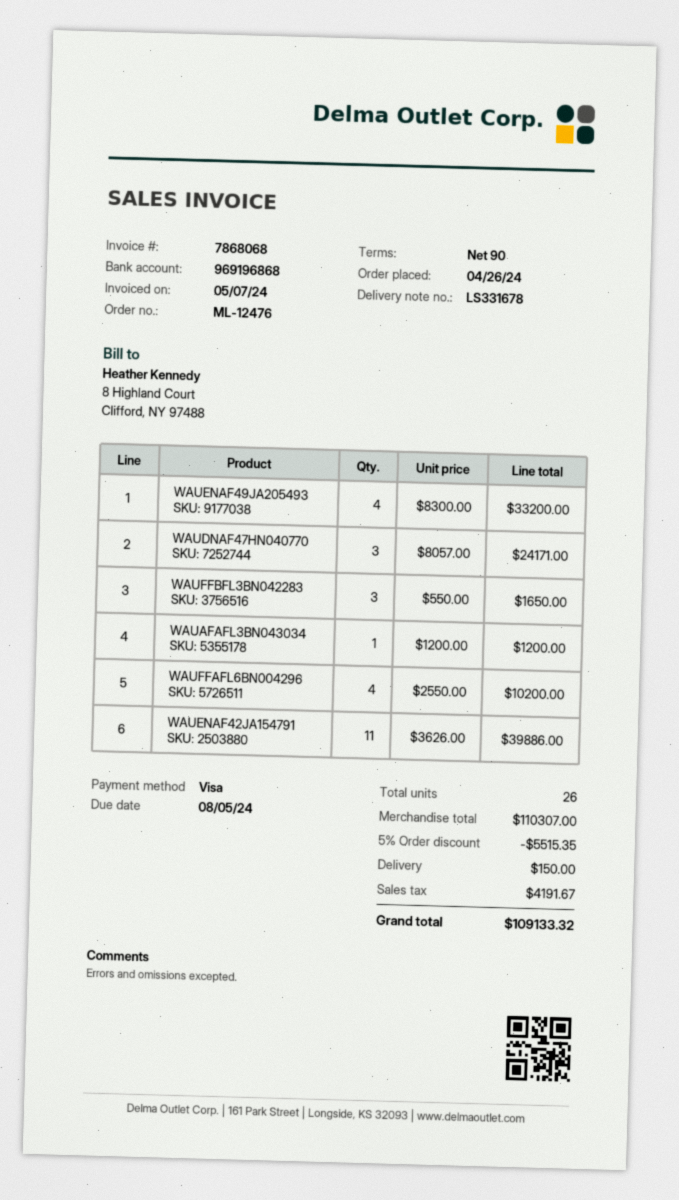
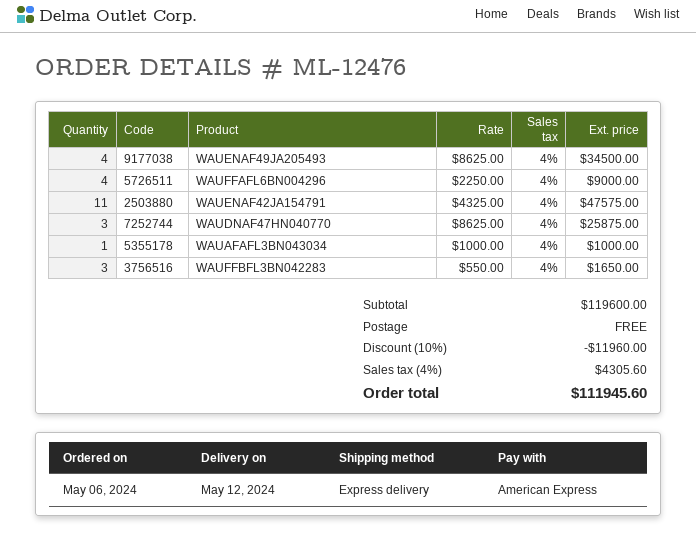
order date: 2024-04-26 -> 2024-05-06
payment method: Visa -> American Express
WAUENAF49JA205493: 4 x 8300.00 = 33200.00 -> 4 x 8625.00 = 34500.00
WAUDNAF47HN040770: 3 x 8057.00 = 24171.00 -> 3 x 8625.00 = 25875.00
WAUAFAFL3BN043034: 1 x 1200.00 = 1200.00 -> 1 x 1000.00 = 1000.00
WAUFFAFL6BN004296: 4 x 2550.00 = 10200.00 -> 4 x 2250.00 = 9000.00
WAUENAF42JA154791: 11 x 3626.00 = 39886.00 -> 11 x 4325.00 = 47575.00
subtotal: 110307.00 -> 119600.00
discount: 5% = 5515.35 -> 10% = 11960.00
shipping: 150.00 -> 0.00
tax: 4191.67 -> 4305.60
total: 109133.32 -> 111945.60

